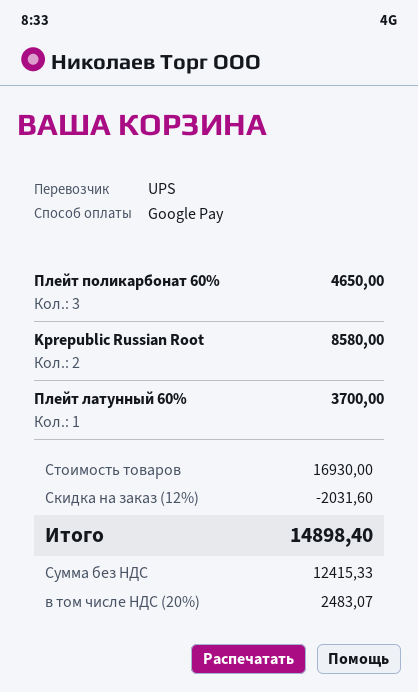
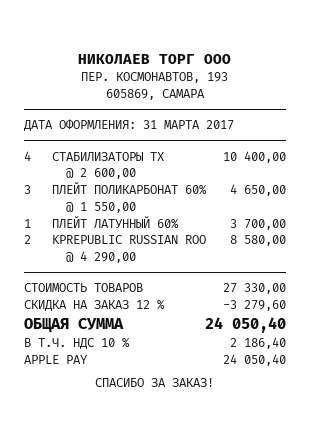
payment method: Google Pay -> Apple Pay
СТАБИЛИЗАТОРЫ TX: none -> 4 for 10400.00
subtotal: 16930.00 -> 27330.00
discount: 12% = 2031.60 -> 12% = 3279.60
tax: 20% = 2483.07 -> 10% = 2186.40
total: 14898.40 -> 24050.40

